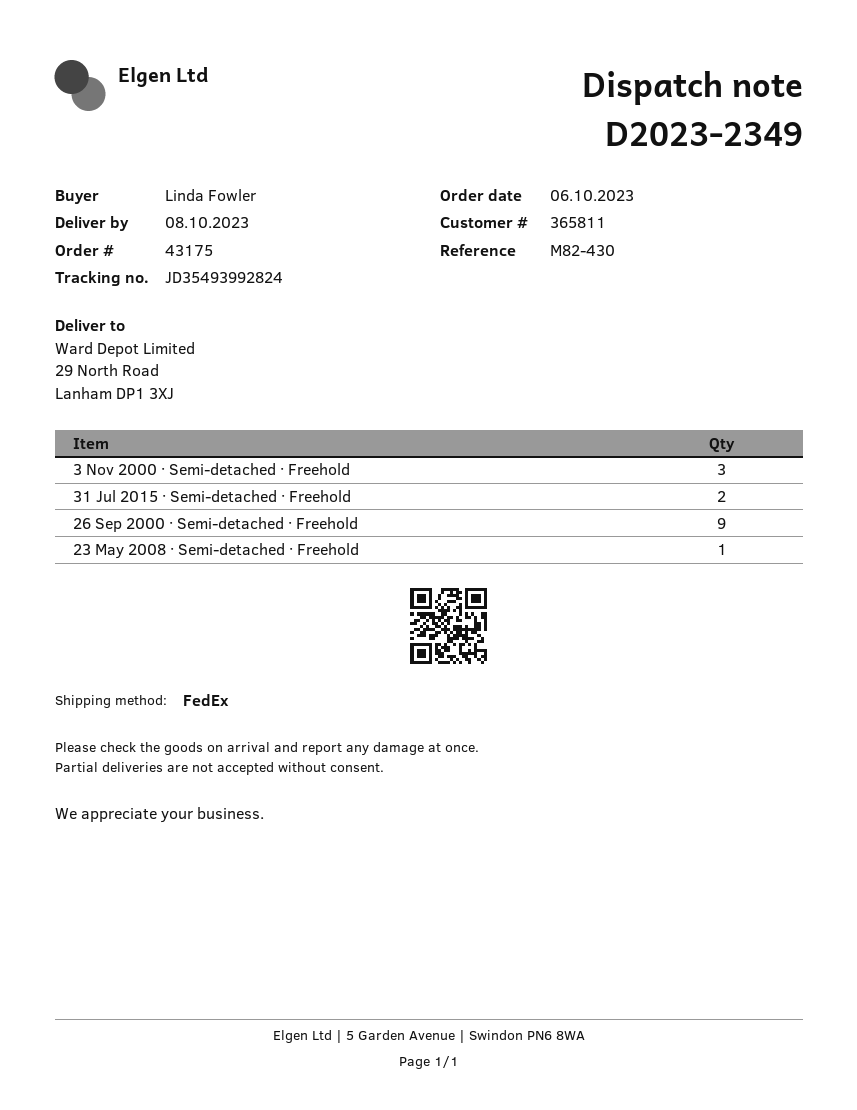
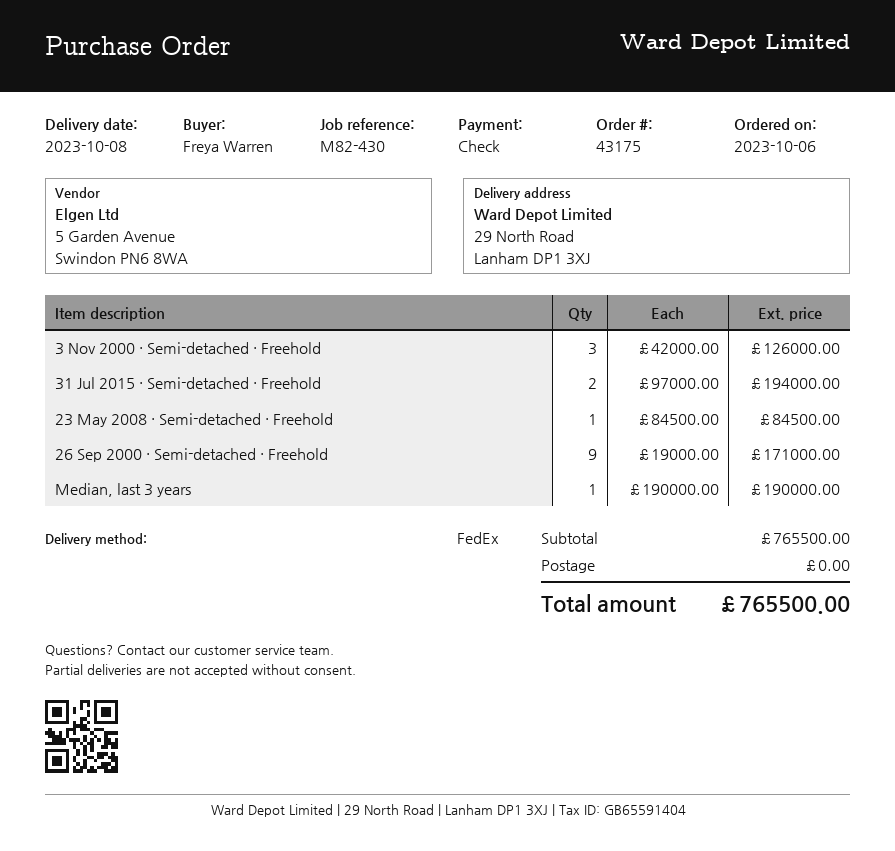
ordered by: Linda Fowler -> Freya Warren
Median, last 3 years: none -> 1

